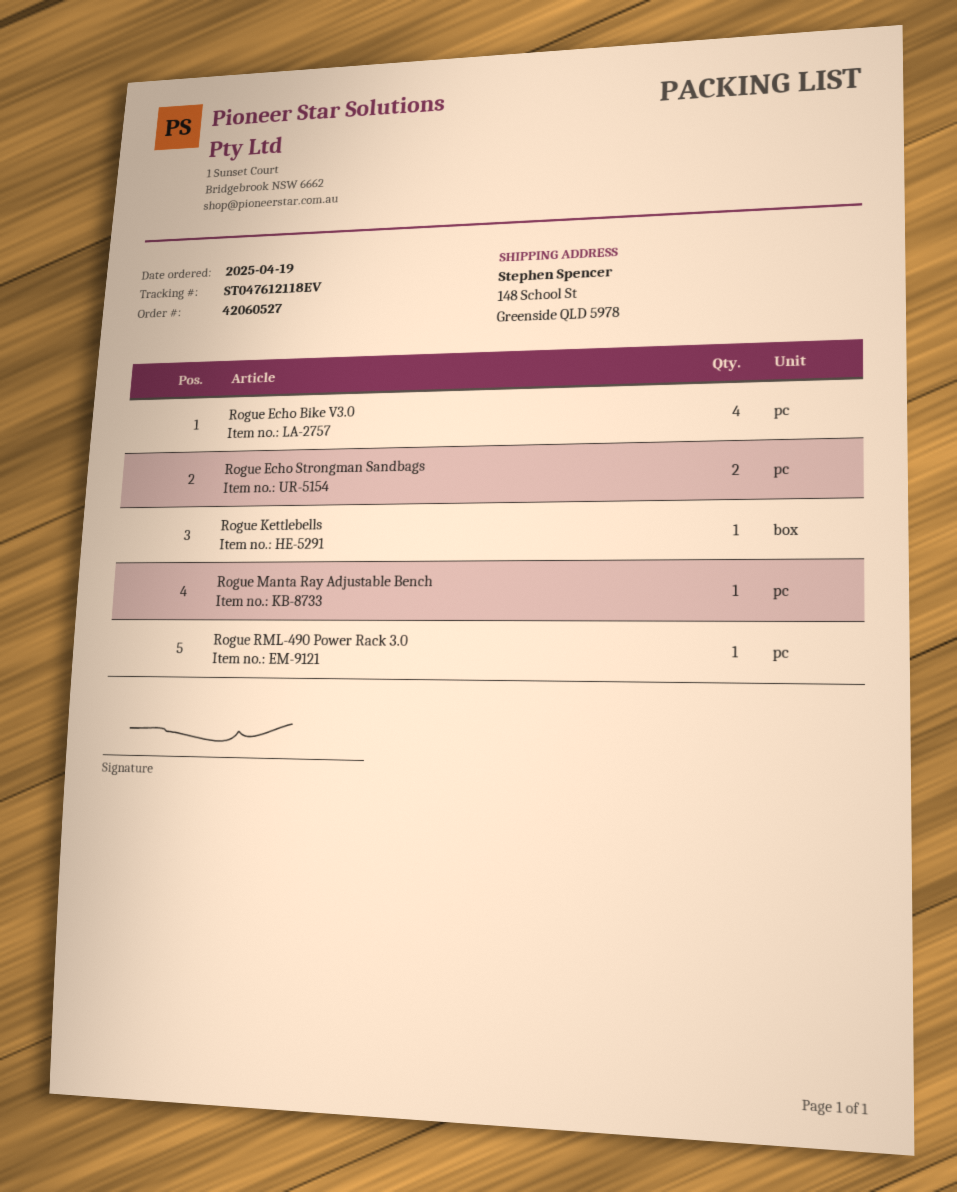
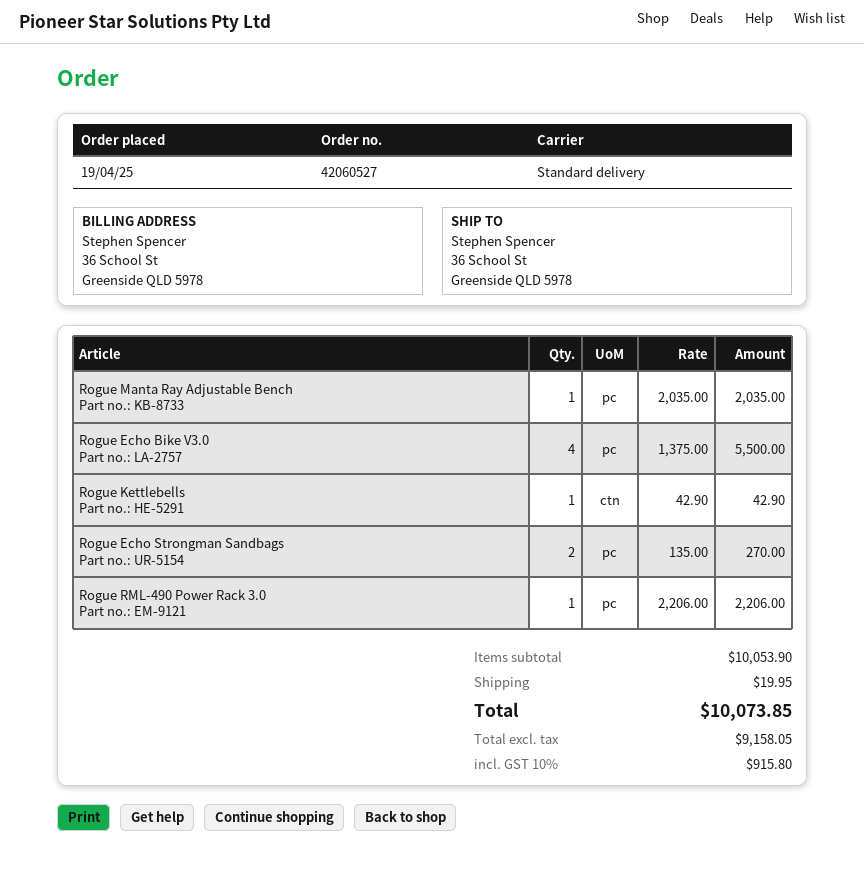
ship to: 148 School St, Greenside QLD 5978 -> 36 School St, Greenside QLD 5978

